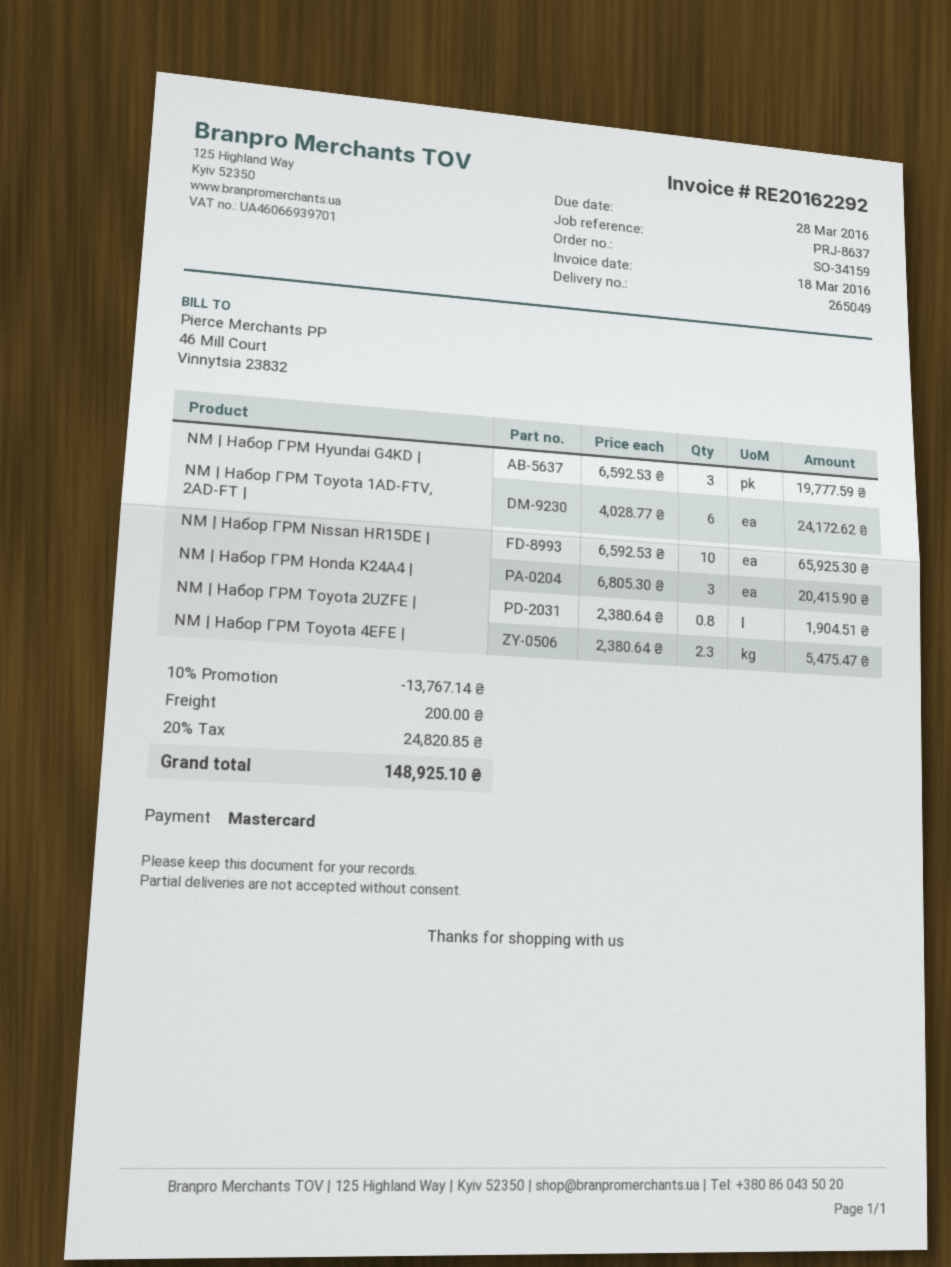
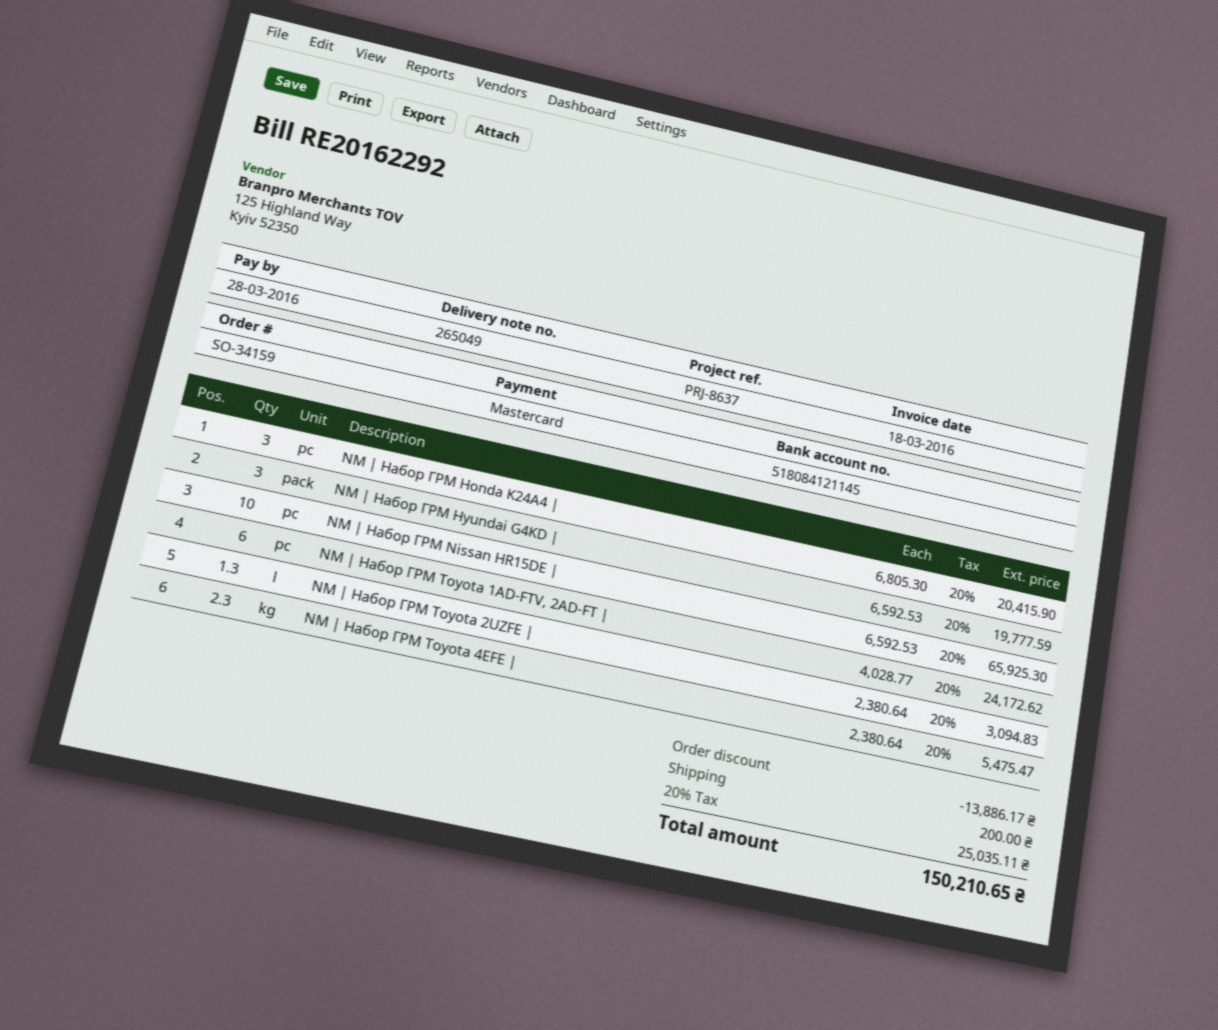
NM | Набор ГРМ Toyota 2UZFE |: 0.8 x 2380.64 = 1904.51 -> 1.3 x 2380.64 = 3094.83
discount: 13767.14 -> 13886.17
tax: 20% = 24820.85 -> 20% = 25035.11
total: 148925.10 -> 150210.65

